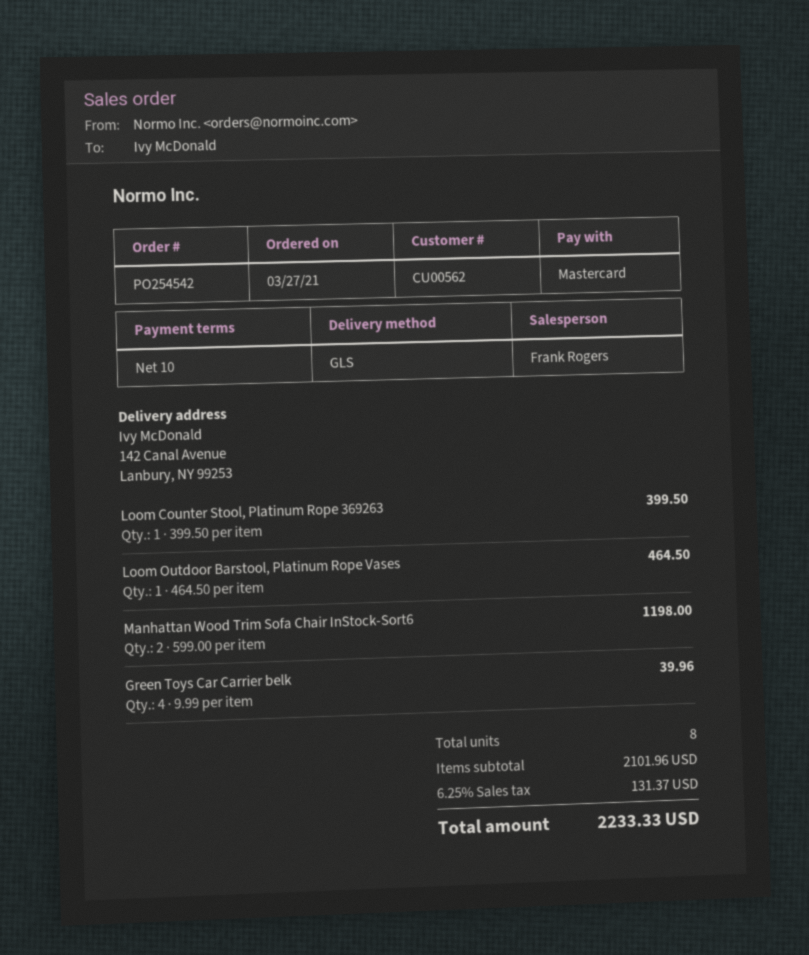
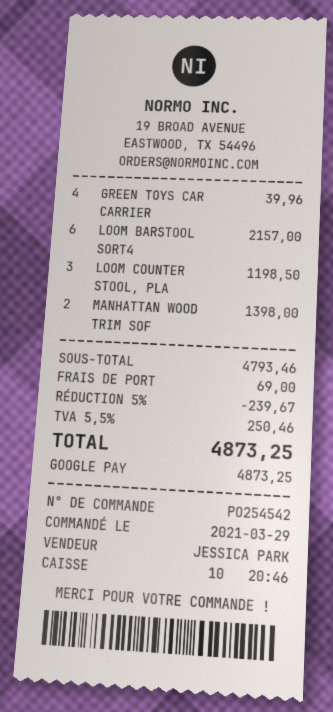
order date: 2021-03-27 -> 2021-03-29
sales rep: Frank Rogers -> JESSICA PARK
payment method: Mastercard -> Google Pay
Loom Counter Stool, Platinum Rope 369263: 1 for 399.50 -> 3 for 1198.50
Loom Outdoor Barstool, Platinum Rope Vases: 1 for 464.50 -> none
Manhattan Wood Trim Sofa Chair InStock-Sort6: 2 for 1198.00 -> 2 for 1398.00
LOOM BARSTOOL SORT4: none -> 6 for 2157.00
subtotal: 2101.96 -> 4793.46
discount: none -> 5% = 239.67
shipping: none -> 69.00
tax: 6.25% = 131.37 -> 5.5% = 250.46
total: 2233.33 -> 4873.25

